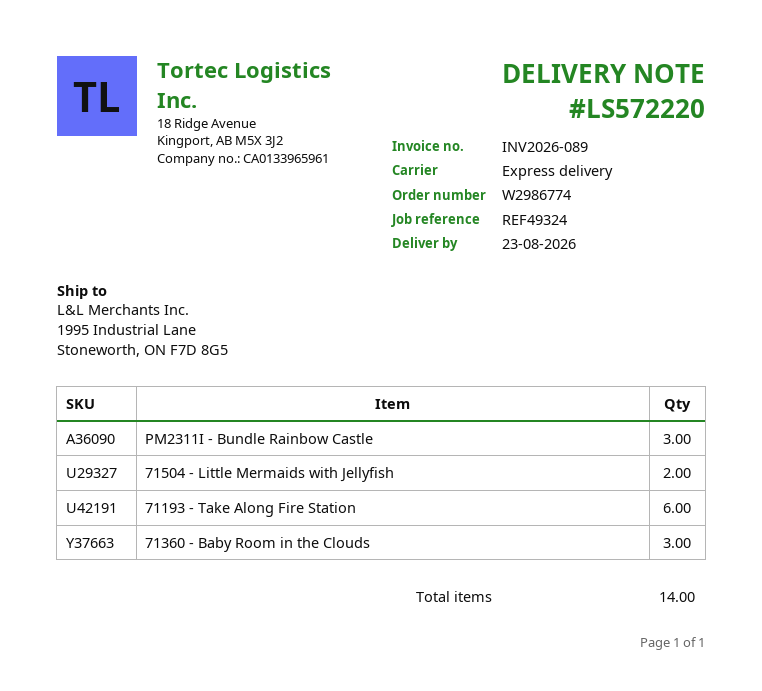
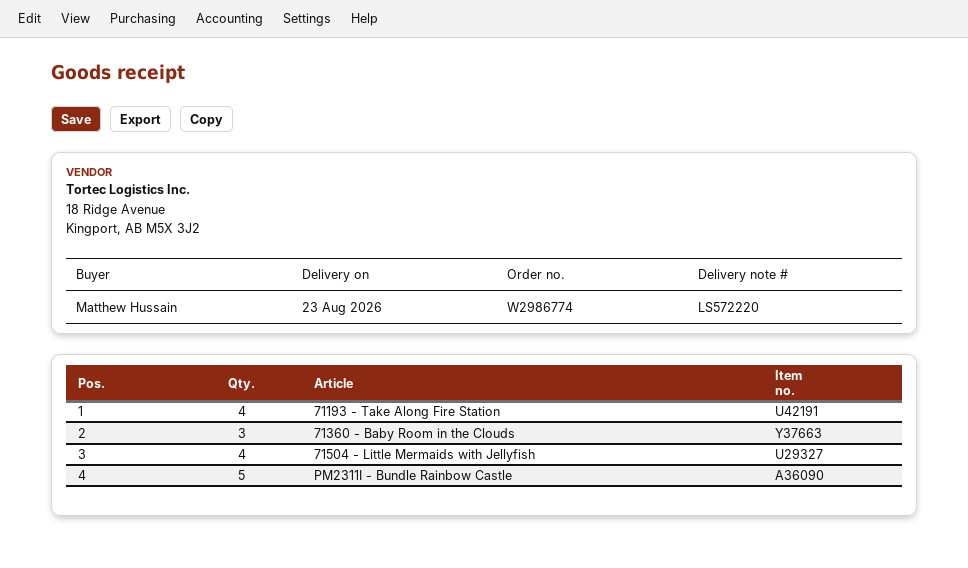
PM2311I - Bundle Rainbow Castle: 3 -> 5
71504 - Little Mermaids with Jellyfish: 2 -> 4
71193 - Take Along Fire Station: 6 -> 4

